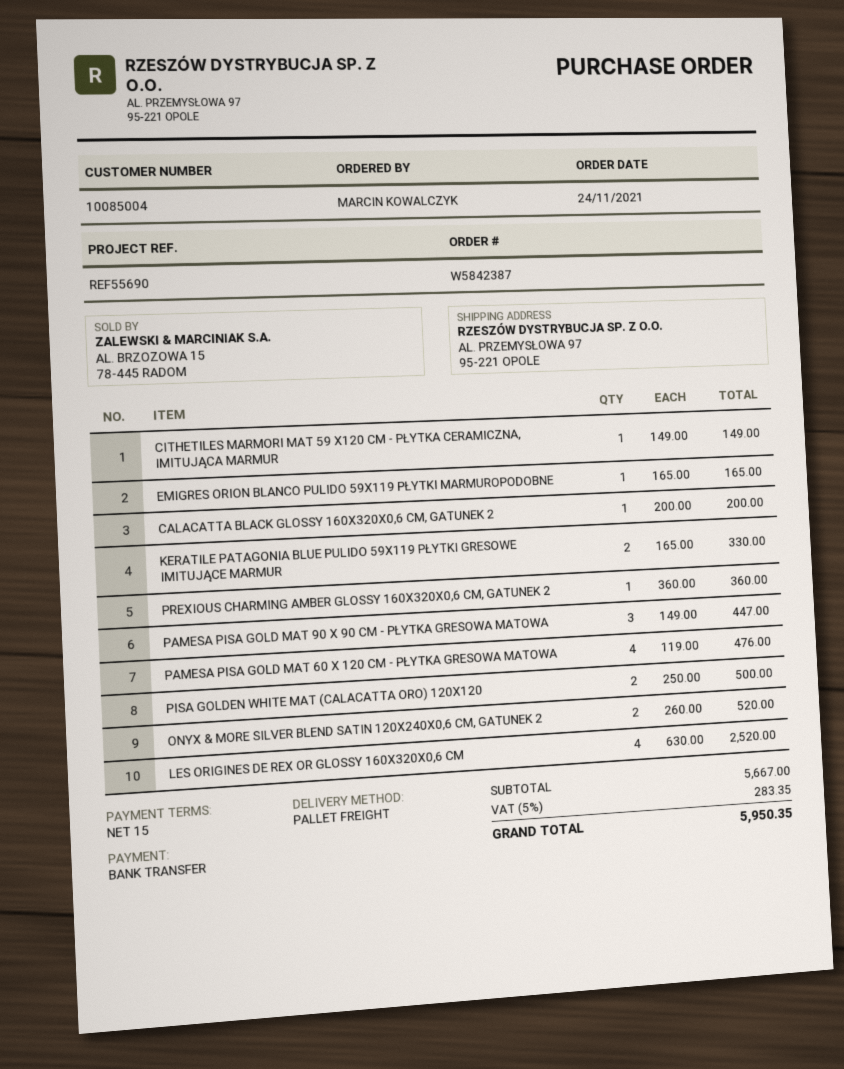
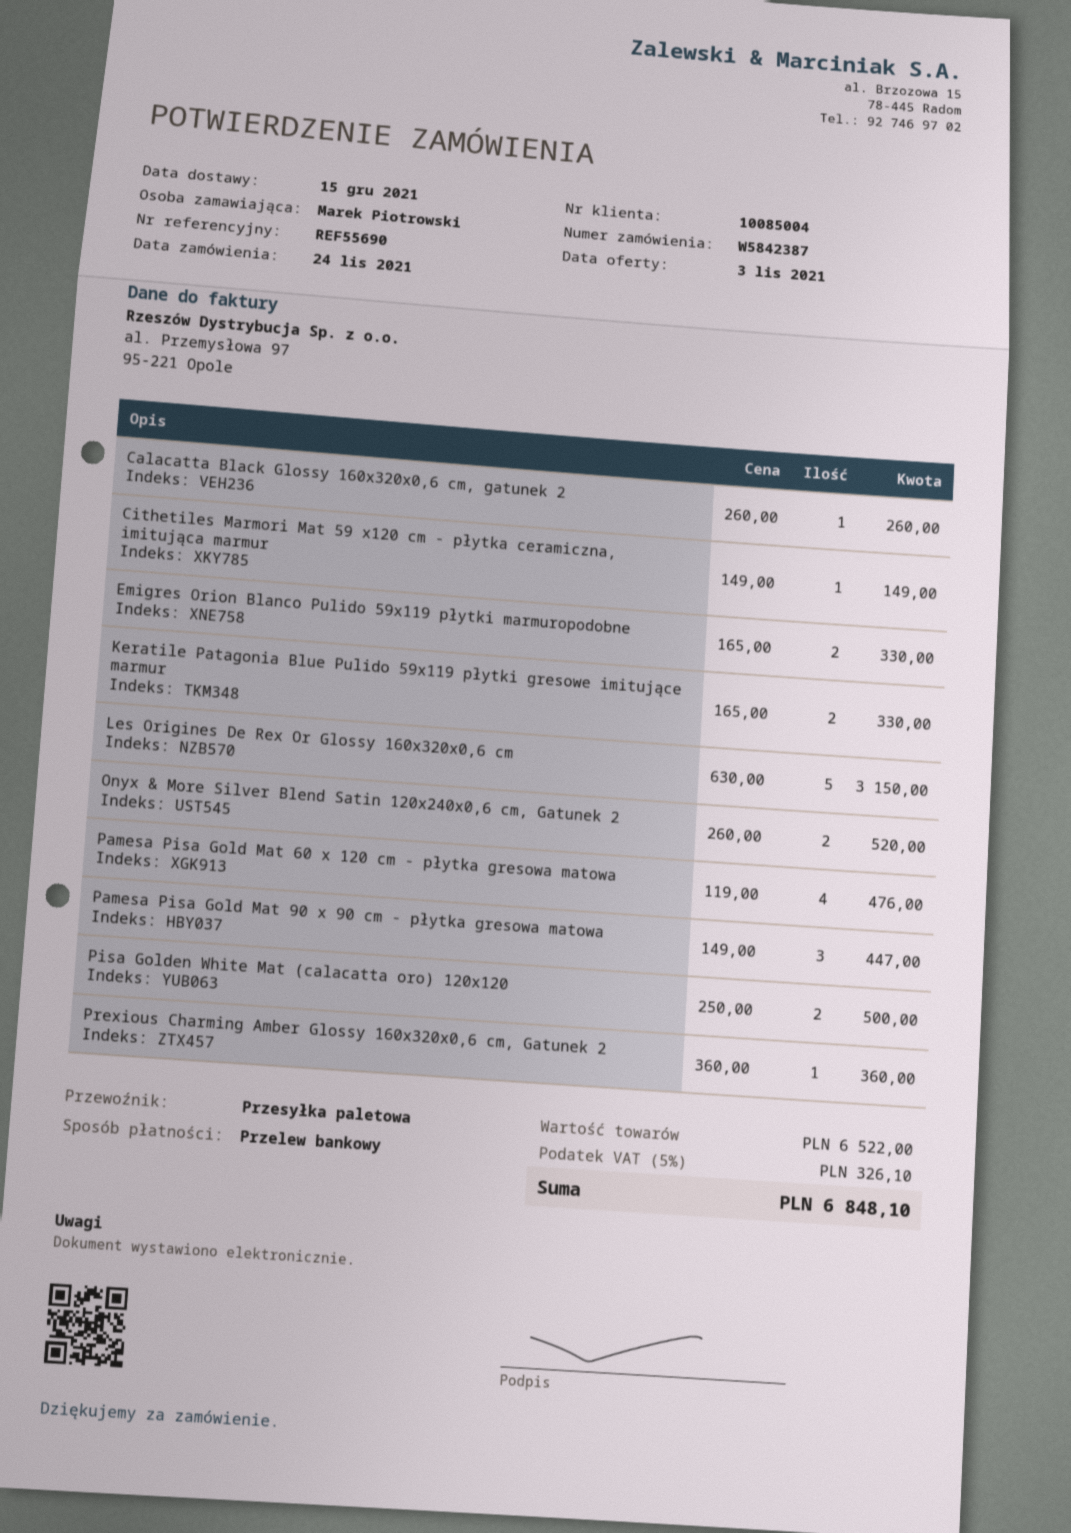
ordered by: MARCIN KOWALCZYK -> Marek Piotrowski
EMIGRES ORION BLANCO PULIDO 59X119 PŁYTKI MARMUROPODOBNE: 1 x 165.00 = 165.00 -> 2 x 165.00 = 330.00
CALACATTA BLACK GLOSSY 160X320X0,6 CM, GATUNEK 2: 1 x 200.00 = 200.00 -> 1 x 260.00 = 260.00
LES ORIGINES DE REX OR GLOSSY 160X320X0,6 CM: 4 x 630.00 = 2520.00 -> 5 x 630.00 = 3150.00
subtotal: 5667.00 -> 6522.00
tax: 5% = 283.35 -> 5% = 326.10
total: 5950.35 -> 6848.10

